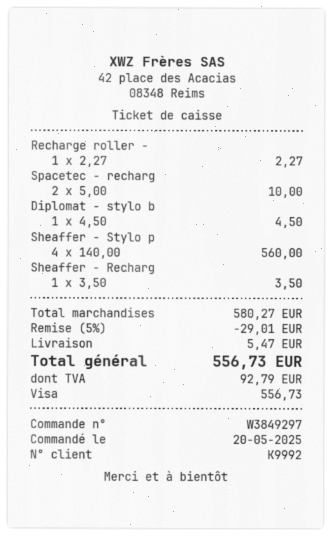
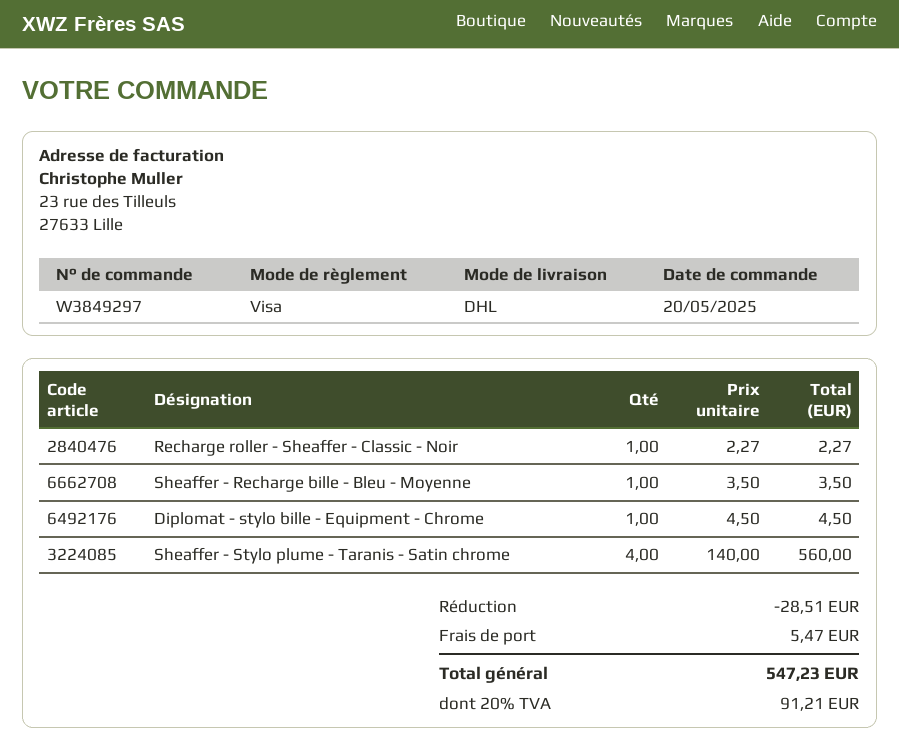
Spacetec - recharg: 2 x 5.00 = 10.00 -> none
discount: 29.01 -> 28.51
tax: 92.79 -> 91.21
total: 556.73 -> 547.23

